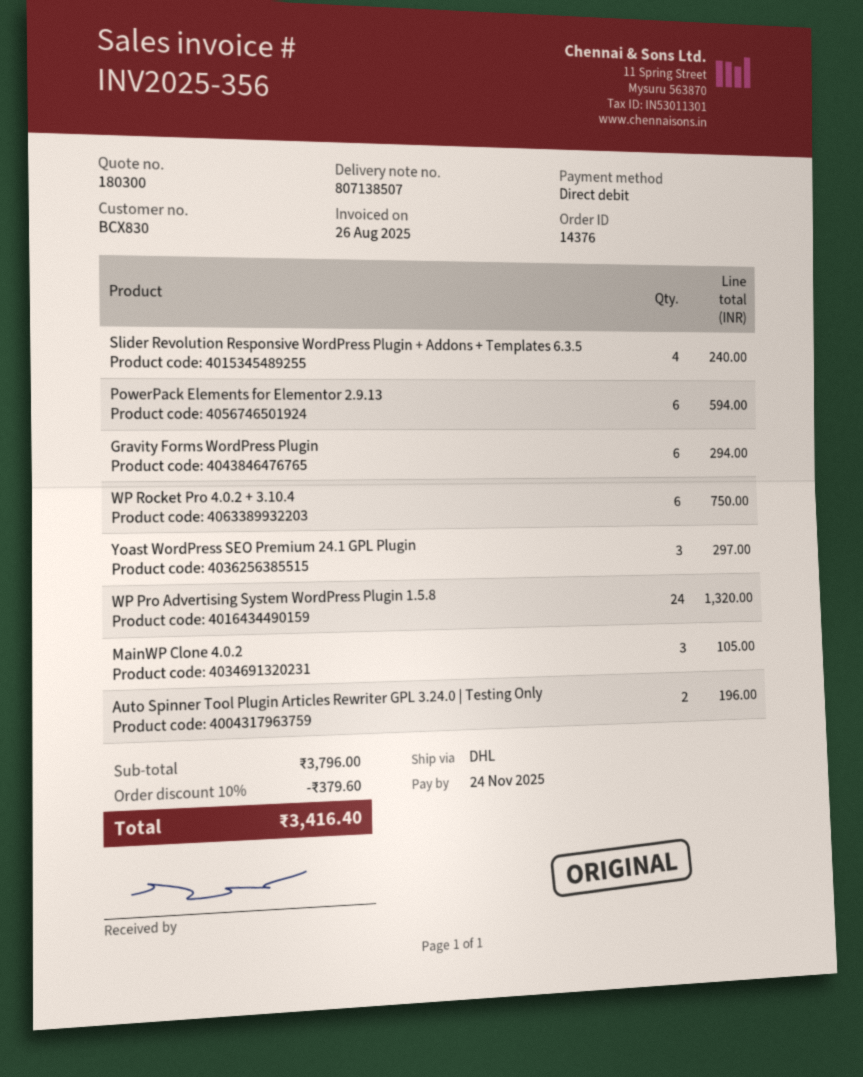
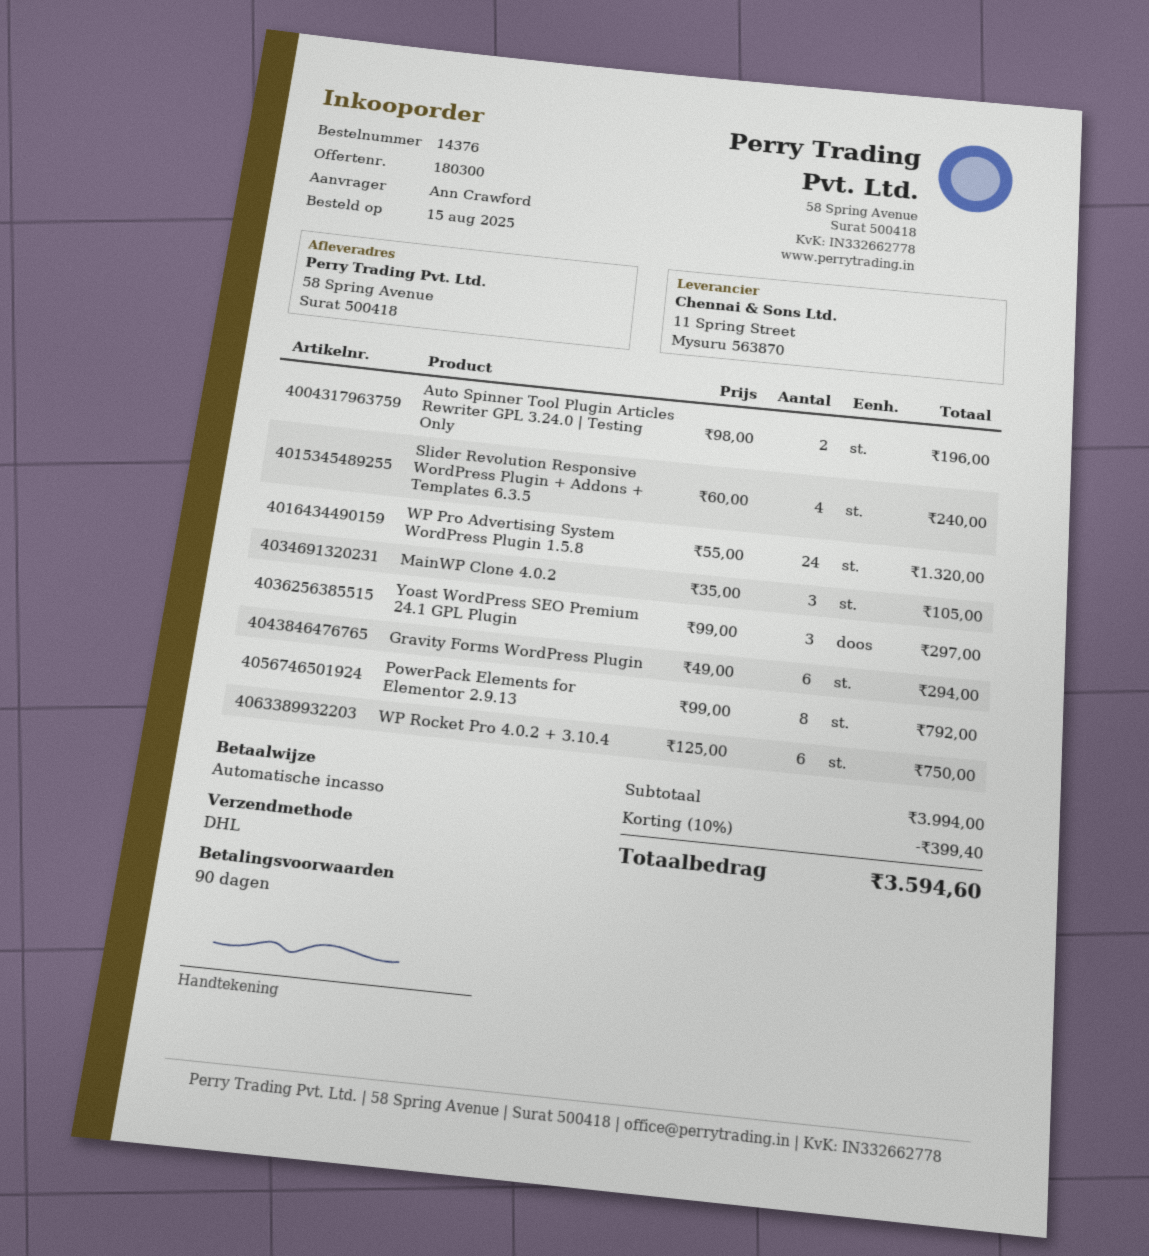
PowerPack Elements for Elementor 2.9.13: 6 for 594.00 -> 8 for 792.00
subtotal: 3796.00 -> 3994.00
discount: 10% = 379.60 -> 10% = 399.40
total: 3416.40 -> 3594.60

